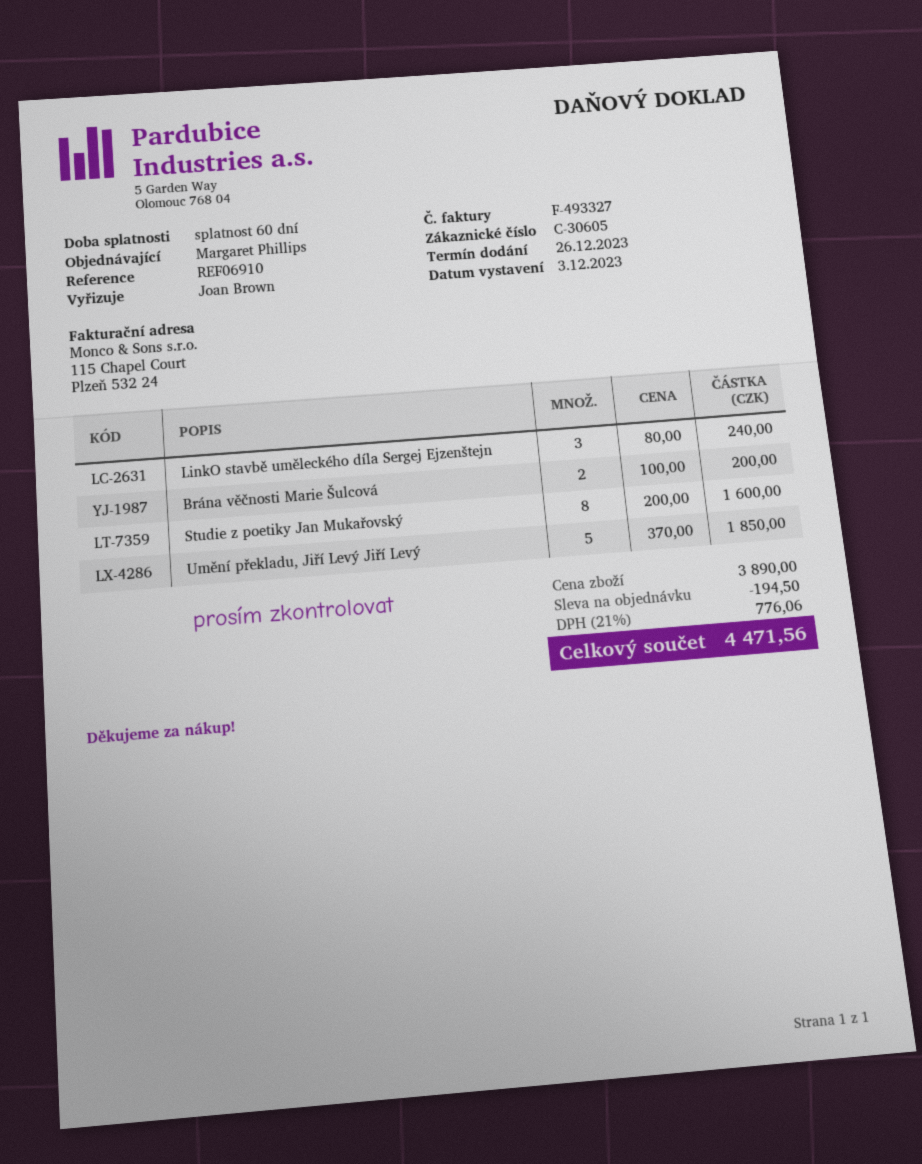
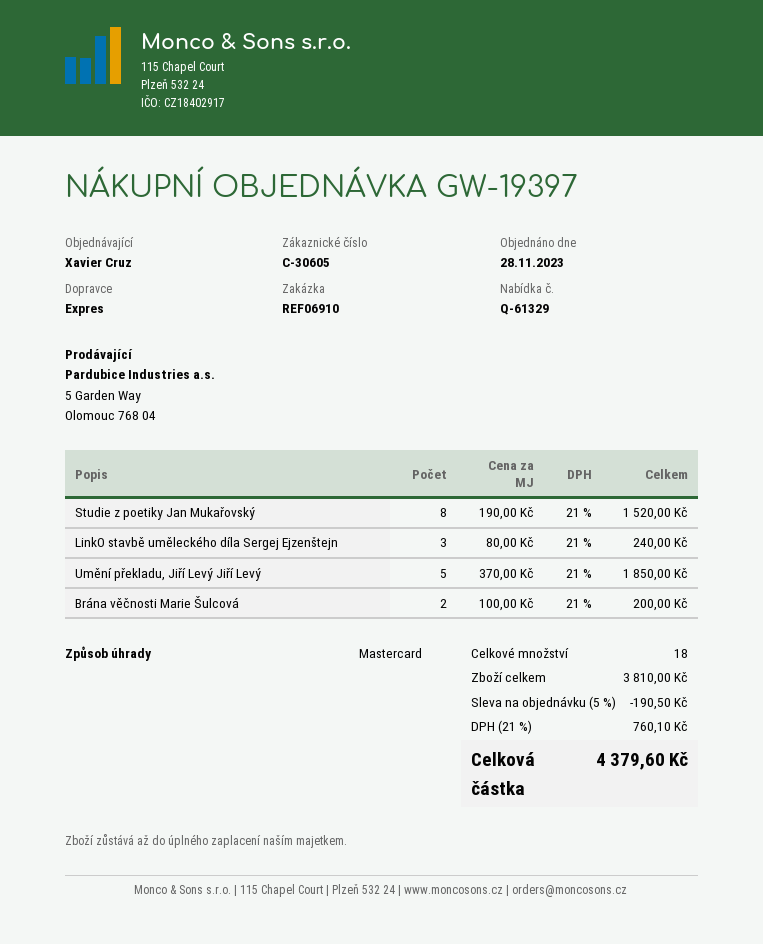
ordered by: Margaret Phillips -> Xavier Cruz
Studie z poetiky Jan Mukařovský: 8 x 200.00 = 1600.00 -> 8 x 190.00 = 1520.00
subtotal: 3890.00 -> 3810.00
discount: 194.50 -> 190.50
tax: 21% = 776.06 -> 21% = 760.10
total: 4471.56 -> 4379.60

